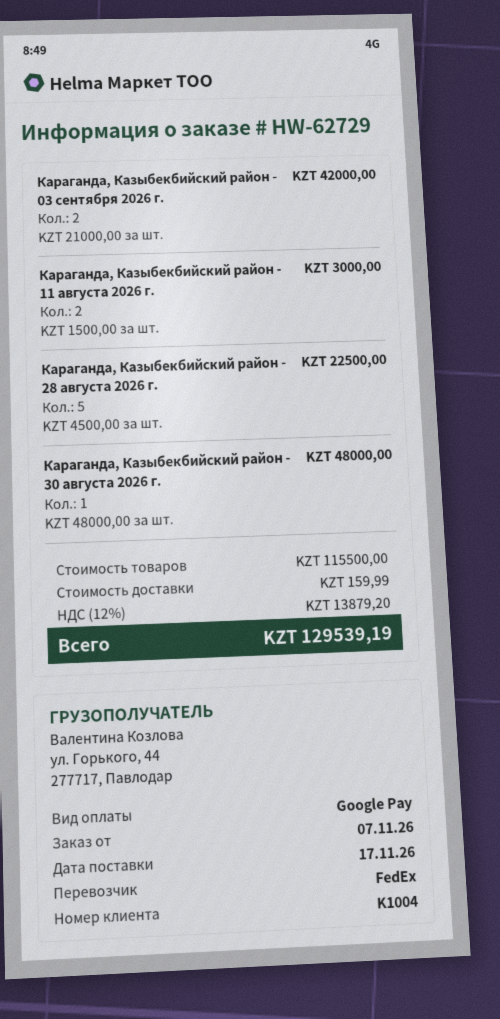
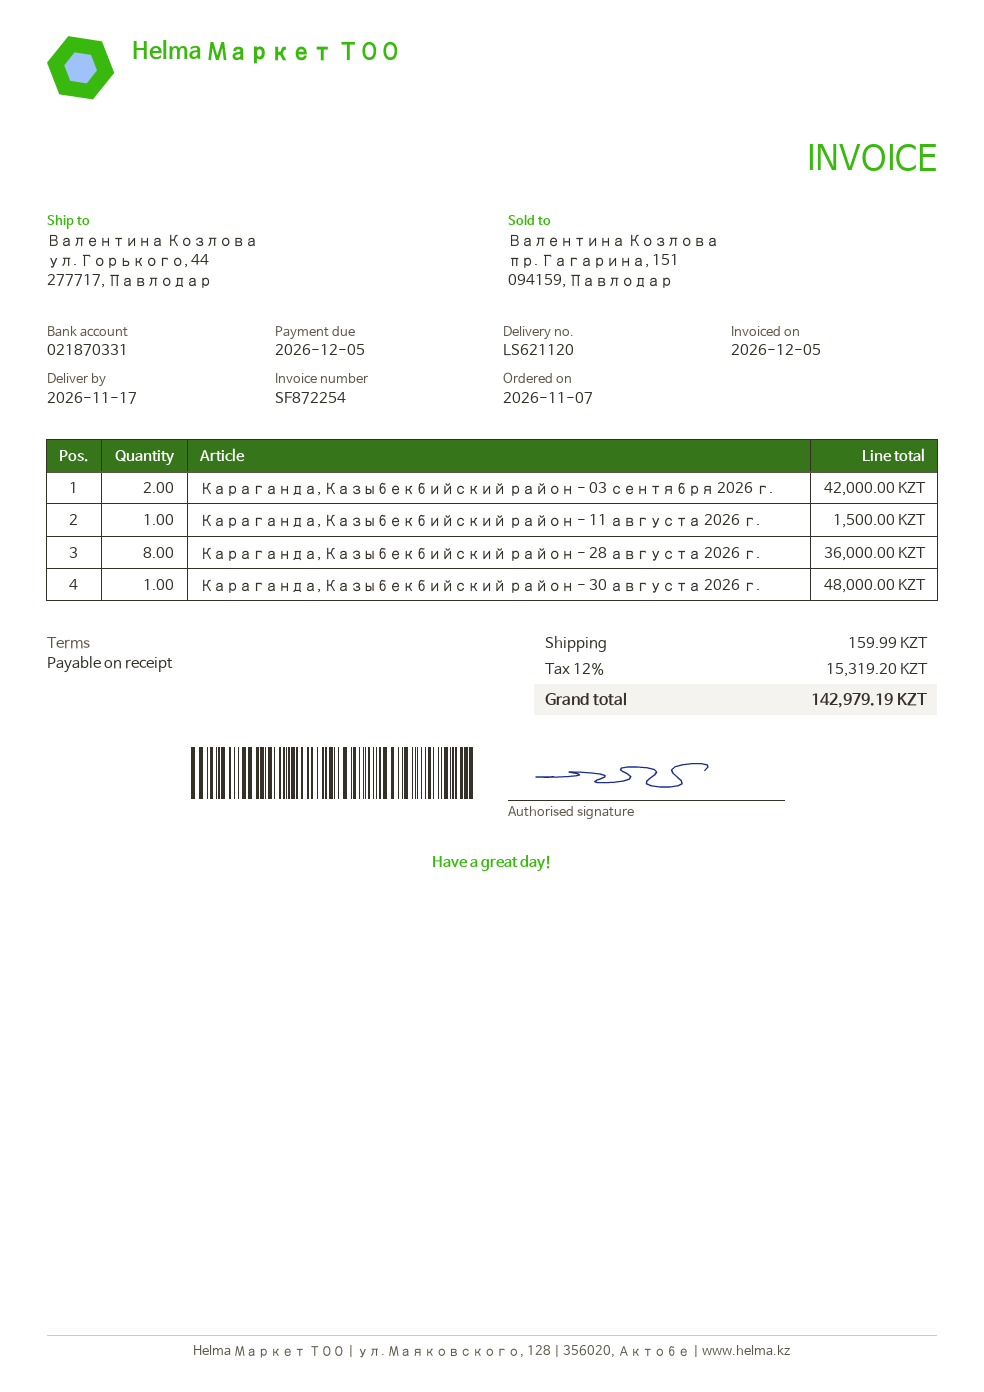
Караганда, Казыбекбийский район - 11 августа 2026 г.: 2 for 3000.00 -> 1 for 1500.00
Караганда, Казыбекбийский район - 28 августа 2026 г.: 5 for 22500.00 -> 8 for 36000.00
tax: 12% = 13879.20 -> 12% = 15319.20
total: 129539.19 -> 142979.19

